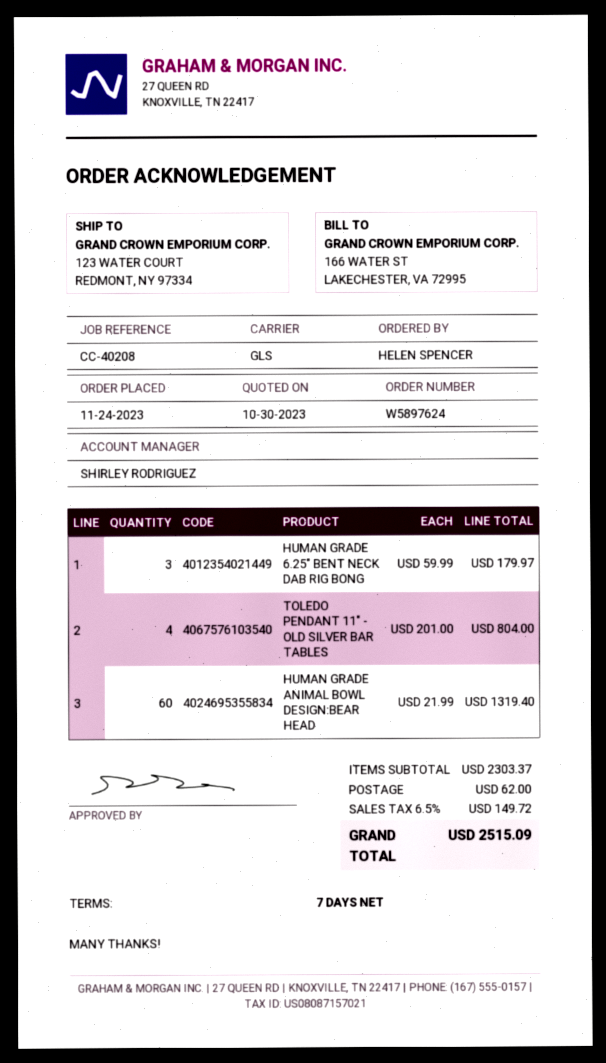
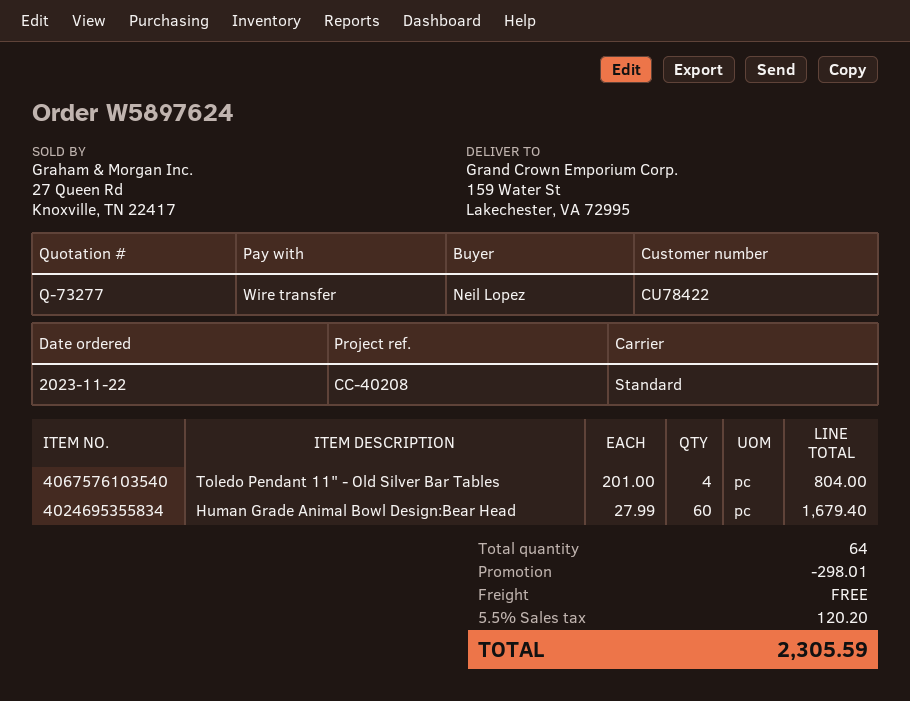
order date: 2023-11-24 -> 2023-11-22
ordered by: HELEN SPENCER -> Neil Lopez
shipping method: GLS -> standard
ship to: 123 WATER COURT, REDMONT, NY 97334 -> 159 Water St, Lakechester, VA 72995
HUMAN GRADE 6.25" BENT NECK DAB RIG BONG: 3 x 59.99 = 179.97 -> none
HUMAN GRADE ANIMAL BOWL DESIGN:BEAR HEAD: 60 x 21.99 = 1319.40 -> 60 x 27.99 = 1679.40
discount: none -> 298.01
shipping: 62.00 -> 0.00
tax: 6.5% = 149.72 -> 5.5% = 120.20
total: 2515.09 -> 2305.59

